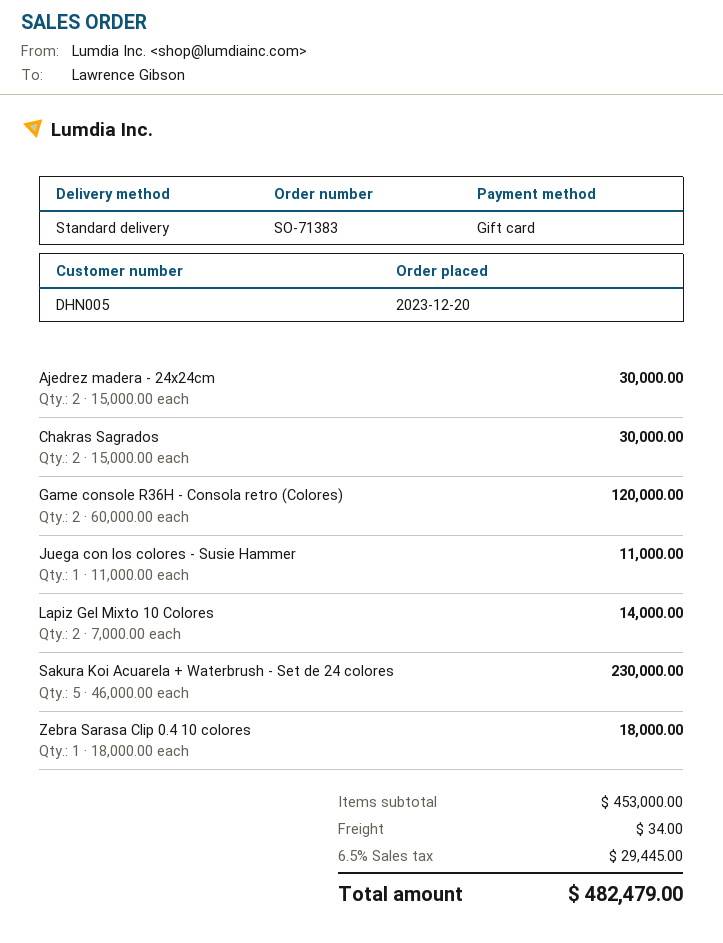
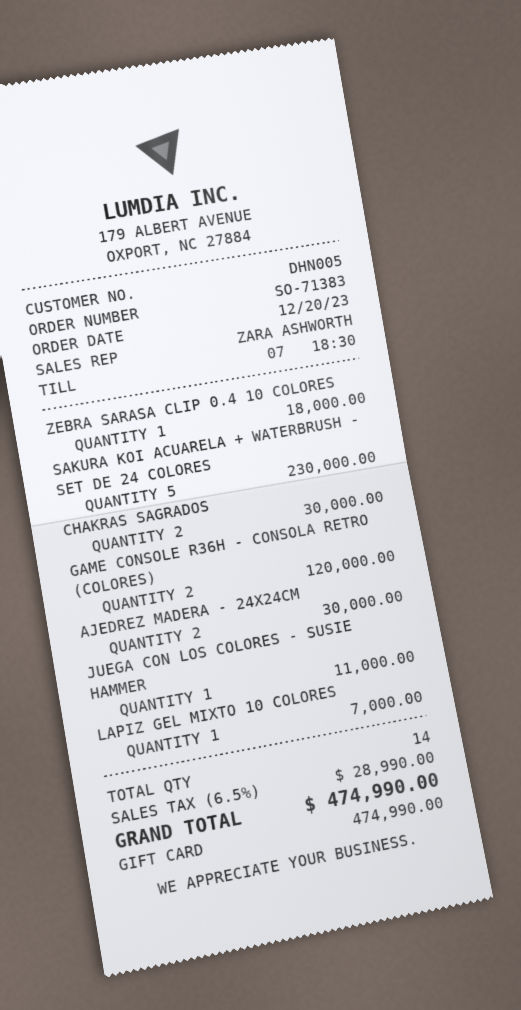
Lapiz Gel Mixto 10 Colores: 2 for 14000.00 -> 1 for 7000.00
shipping: 34.00 -> none
tax: 6.5% = 29445.00 -> 6.5% = 28990.00
total: 482479.00 -> 474990.00

